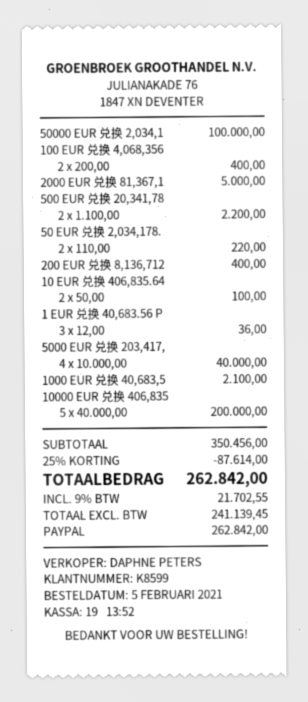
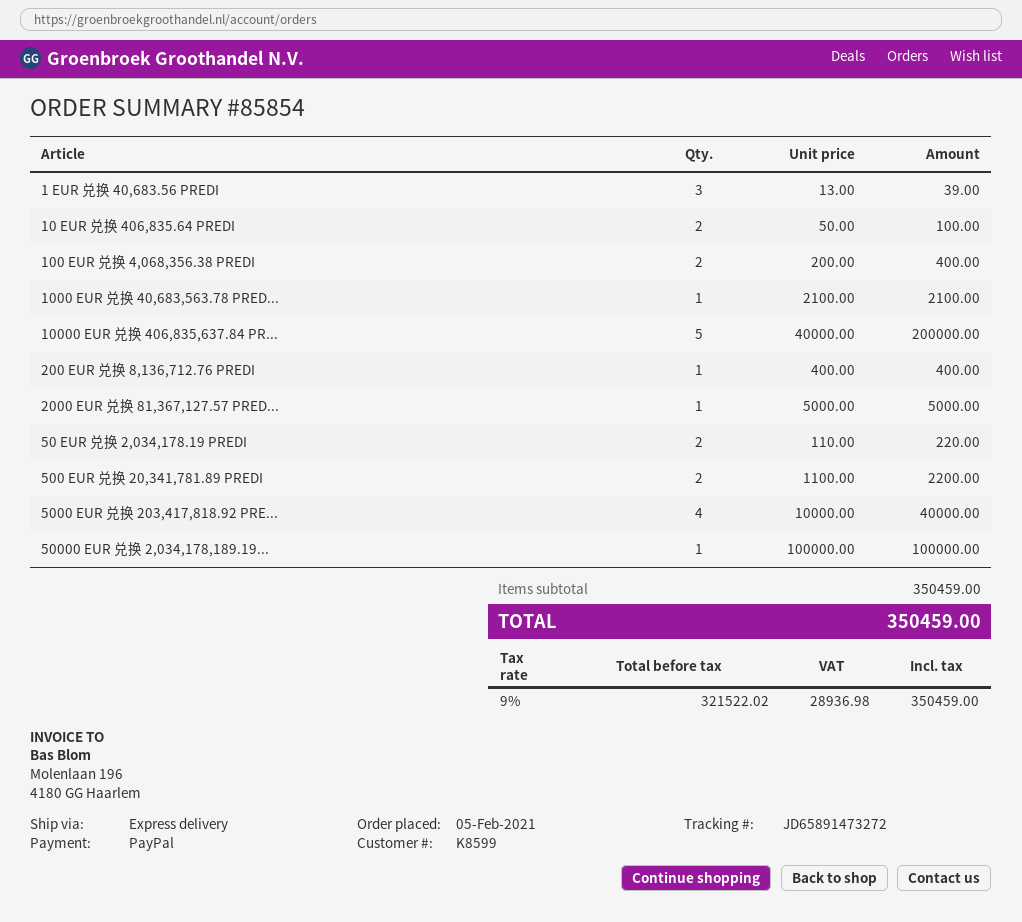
1 EUR 兑换 40,683.56 P: 3 x 12.00 = 36.00 -> 3 x 13.00 = 39.00
subtotal: 350456.00 -> 350459.00
discount: 25% = 87614.00 -> none
net: 241139.45 -> 321522.02
tax: 9% = 21702.55 -> 9% = 28936.98
total: 262842.00 -> 350459.00

